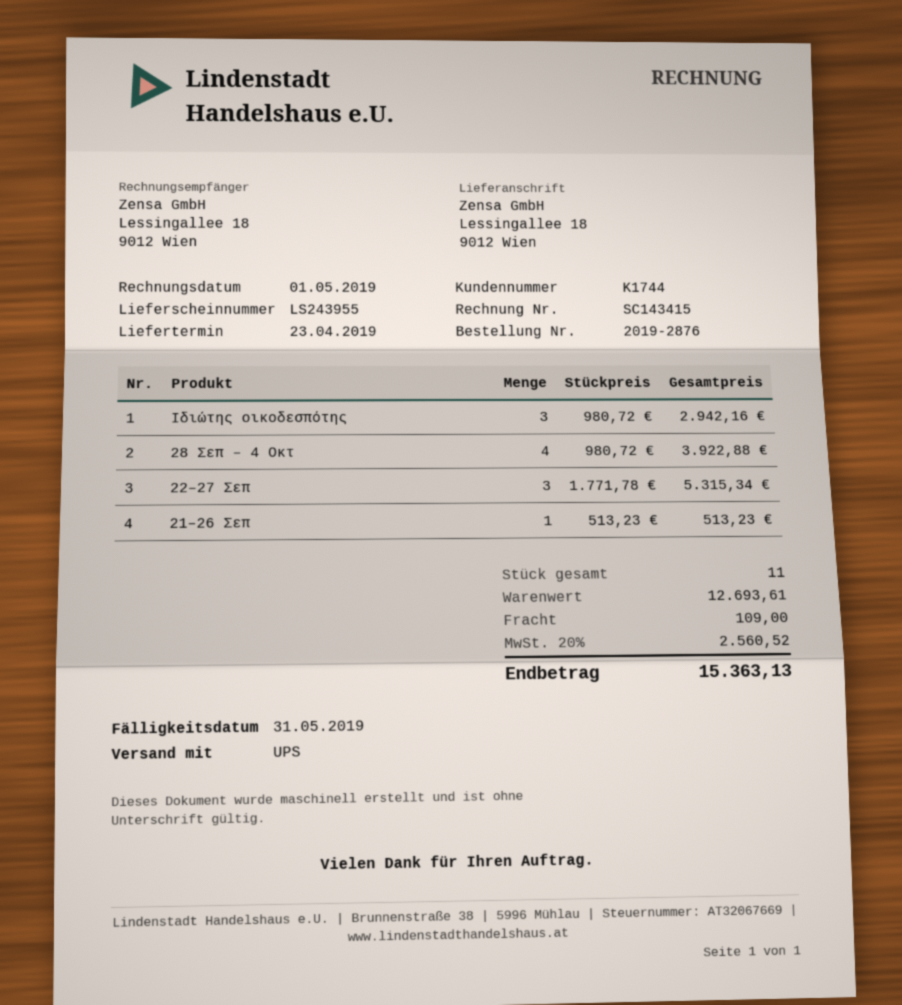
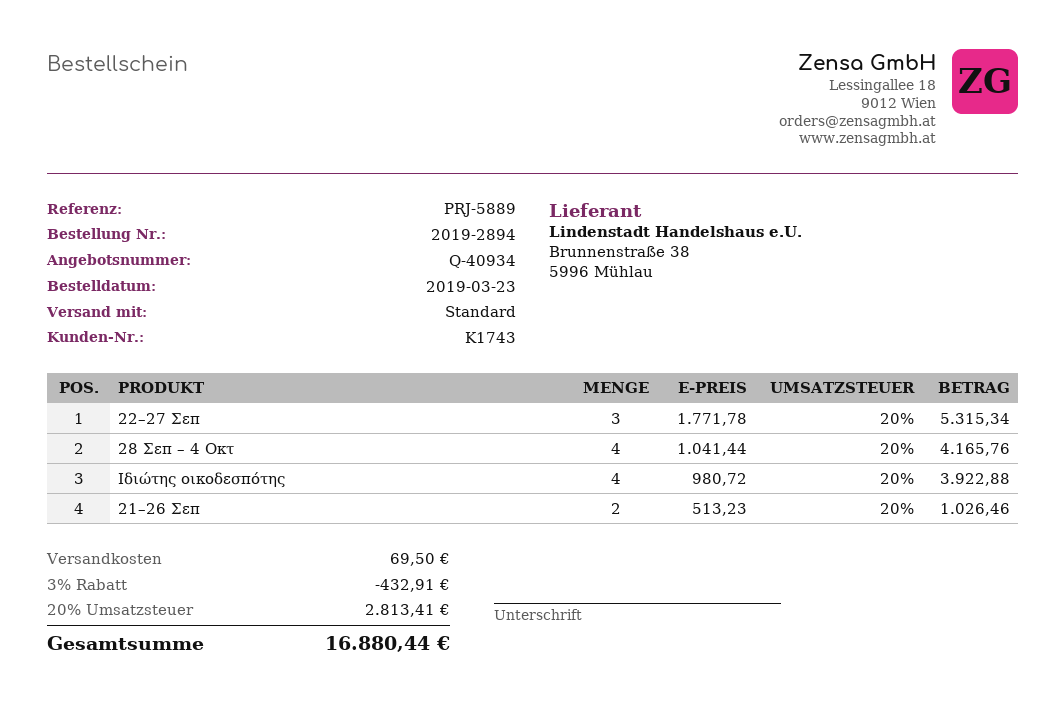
order number: 2019-2876 -> 2019-2894
customer number: K1744 -> K1743
shipping method: UPS -> standard
Ιδιώτης οικοδεσπότης: 3 x 980.72 = 2942.16 -> 4 x 980.72 = 3922.88
28 Σεπ – 4 Οκτ: 4 x 980.72 = 3922.88 -> 4 x 1041.44 = 4165.76
21–26 Σεπ: 1 x 513.23 = 513.23 -> 2 x 513.23 = 1026.46
discount: none -> 3% = 432.91
shipping: 109.00 -> 69.50
tax: 20% = 2560.52 -> 20% = 2813.41
total: 15363.13 -> 16880.44

